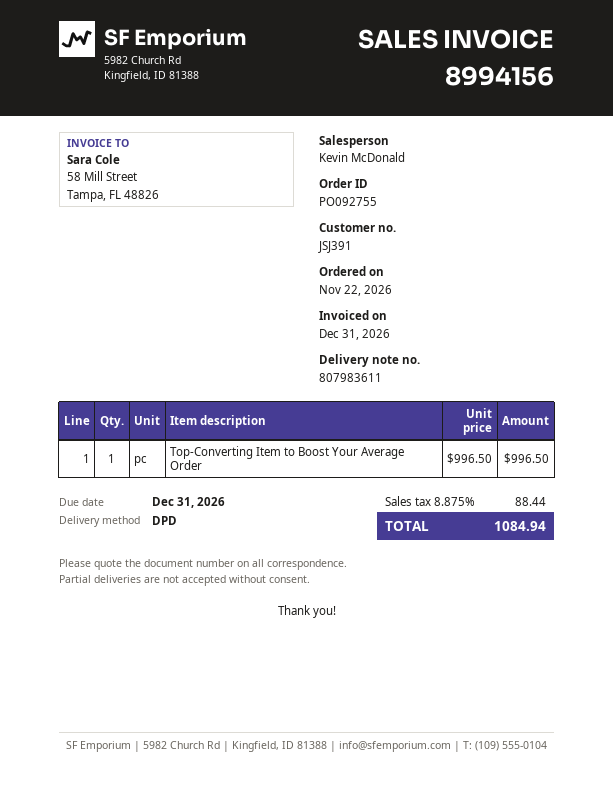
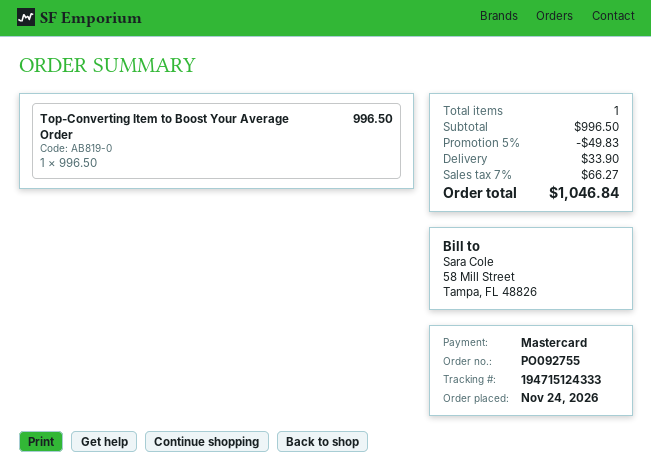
order date: 2026-11-22 -> 2026-11-24
discount: none -> 5% = 49.83
shipping: none -> 33.90
tax: 8.875% = 88.44 -> 7% = 66.27
total: 1084.94 -> 1046.84

